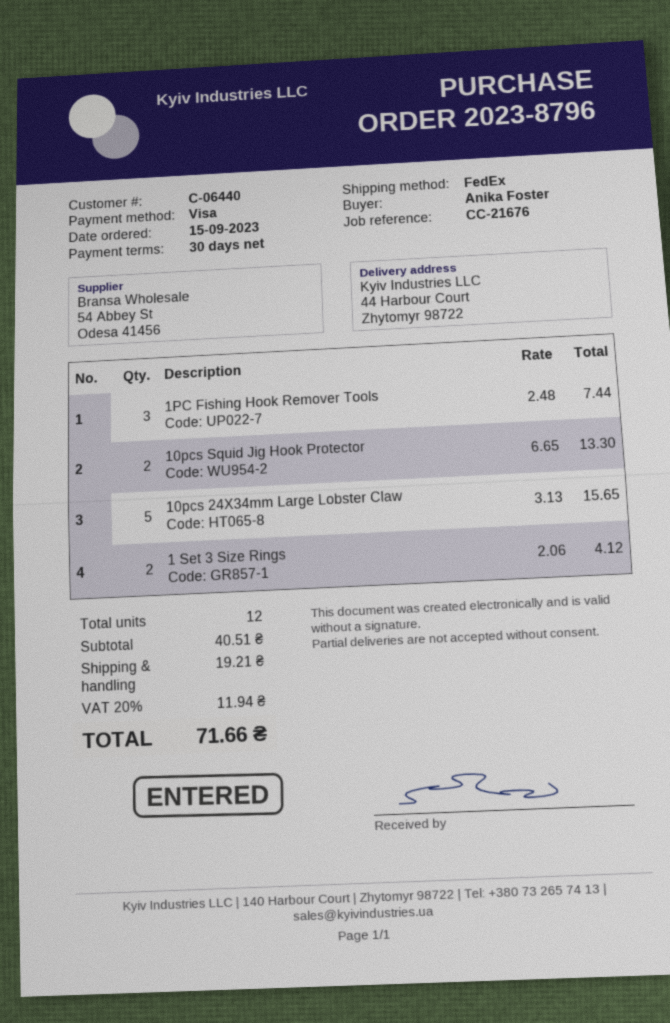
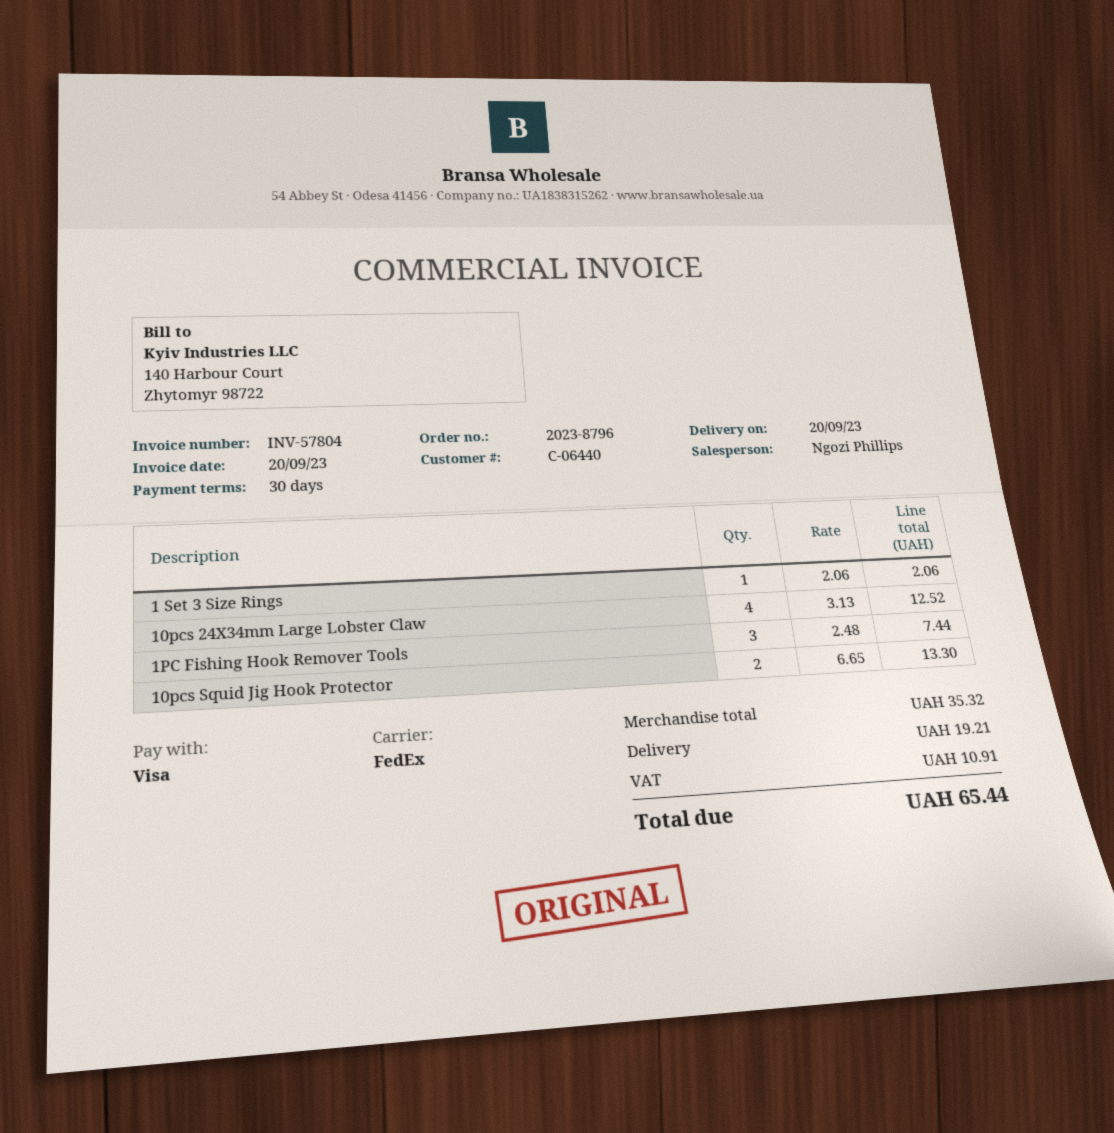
10pcs 24X34mm Large Lobster Claw: 5 x 3.13 = 15.65 -> 4 x 3.13 = 12.52
1 Set 3 Size Rings: 2 x 2.06 = 4.12 -> 1 x 2.06 = 2.06
subtotal: 40.51 -> 35.32
tax: 11.94 -> 10.91
total: 71.66 -> 65.44

